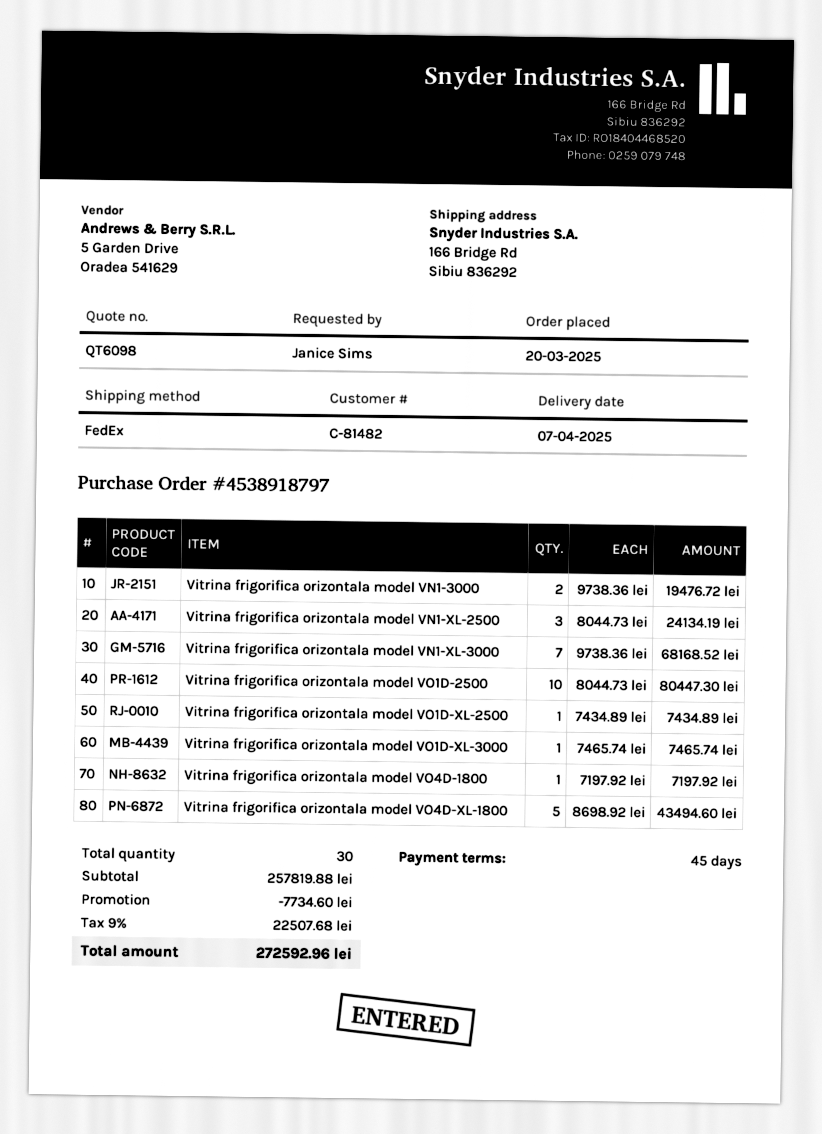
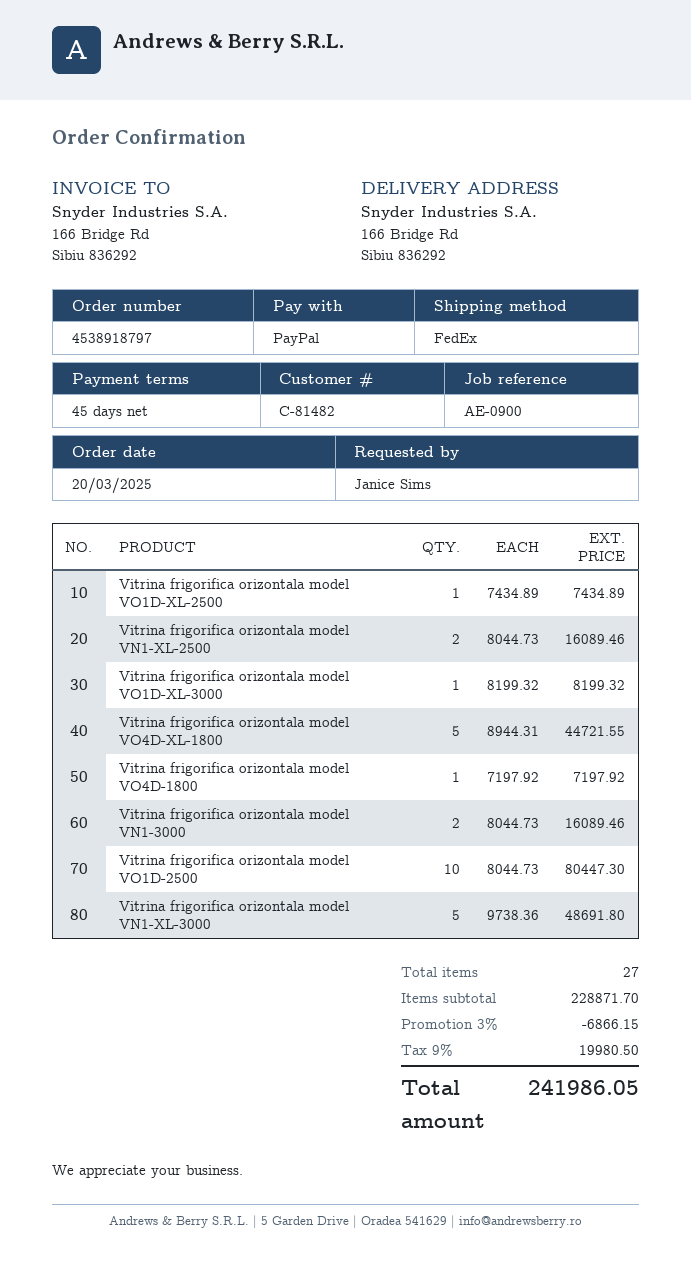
Vitrina frigorifica orizontala model VN1-3000: 2 x 9738.36 = 19476.72 -> 2 x 8044.73 = 16089.46
Vitrina frigorifica orizontala model VN1-XL-2500: 3 x 8044.73 = 24134.19 -> 2 x 8044.73 = 16089.46
Vitrina frigorifica orizontala model VN1-XL-3000: 7 x 9738.36 = 68168.52 -> 5 x 9738.36 = 48691.80
Vitrina frigorifica orizontala model VO1D-XL-3000: 1 x 7465.74 = 7465.74 -> 1 x 8199.32 = 8199.32
Vitrina frigorifica orizontala model VO4D-XL-1800: 5 x 8698.92 = 43494.60 -> 5 x 8944.31 = 44721.55
total quantity: 30 -> 27
subtotal: 257819.88 -> 228871.70
discount: 7734.60 -> 6866.15
tax: 9% = 22507.68 -> 9% = 19980.50
total: 272592.96 -> 241986.05

